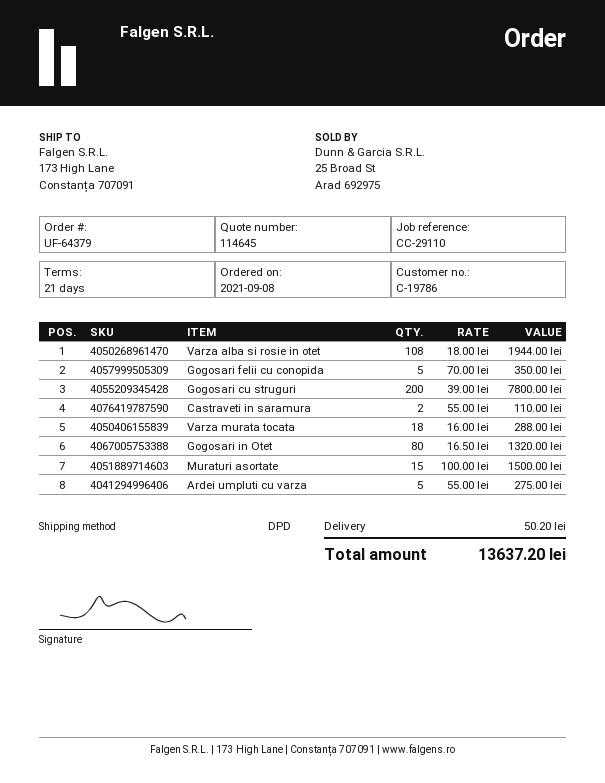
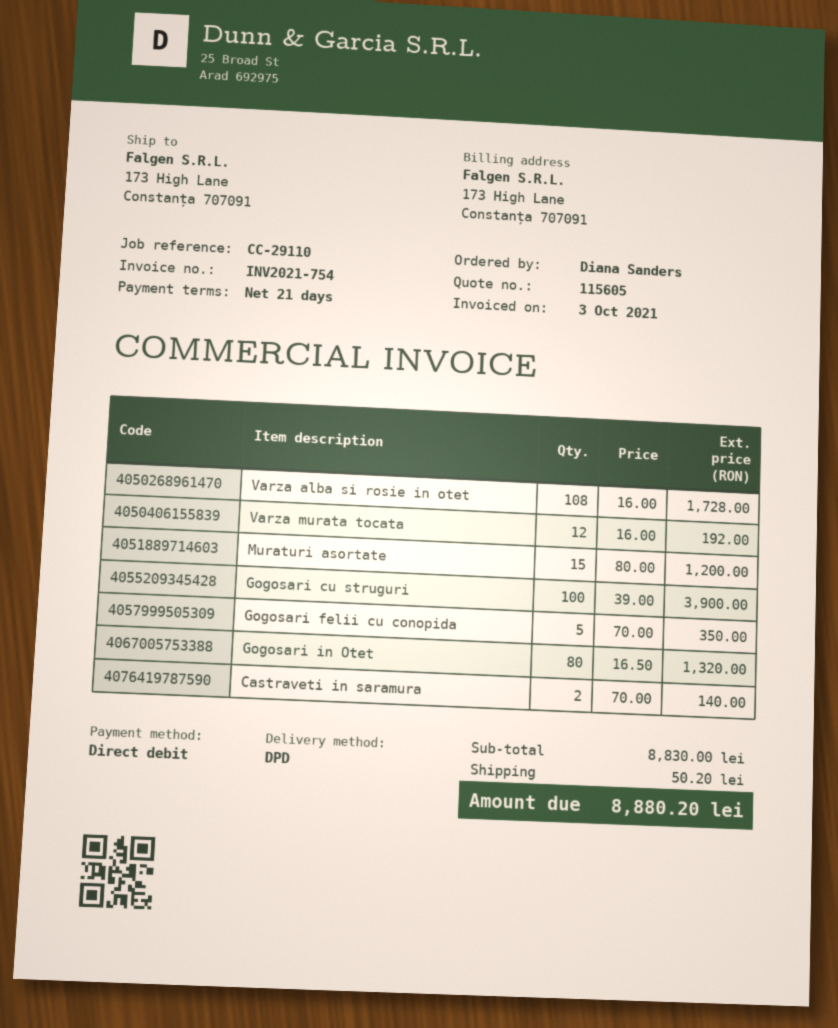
quote number: 114645 -> 115605
Varza alba si rosie in otet: 108 x 18.00 = 1944.00 -> 108 x 16.00 = 1728.00
Gogosari cu struguri: 200 x 39.00 = 7800.00 -> 100 x 39.00 = 3900.00
Castraveti in saramura: 2 x 55.00 = 110.00 -> 2 x 70.00 = 140.00
Varza murata tocata: 18 x 16.00 = 288.00 -> 12 x 16.00 = 192.00
Muraturi asortate: 15 x 100.00 = 1500.00 -> 15 x 80.00 = 1200.00
Ardei umpluti cu varza: 5 x 55.00 = 275.00 -> none
total: 13637.20 -> 8880.20

